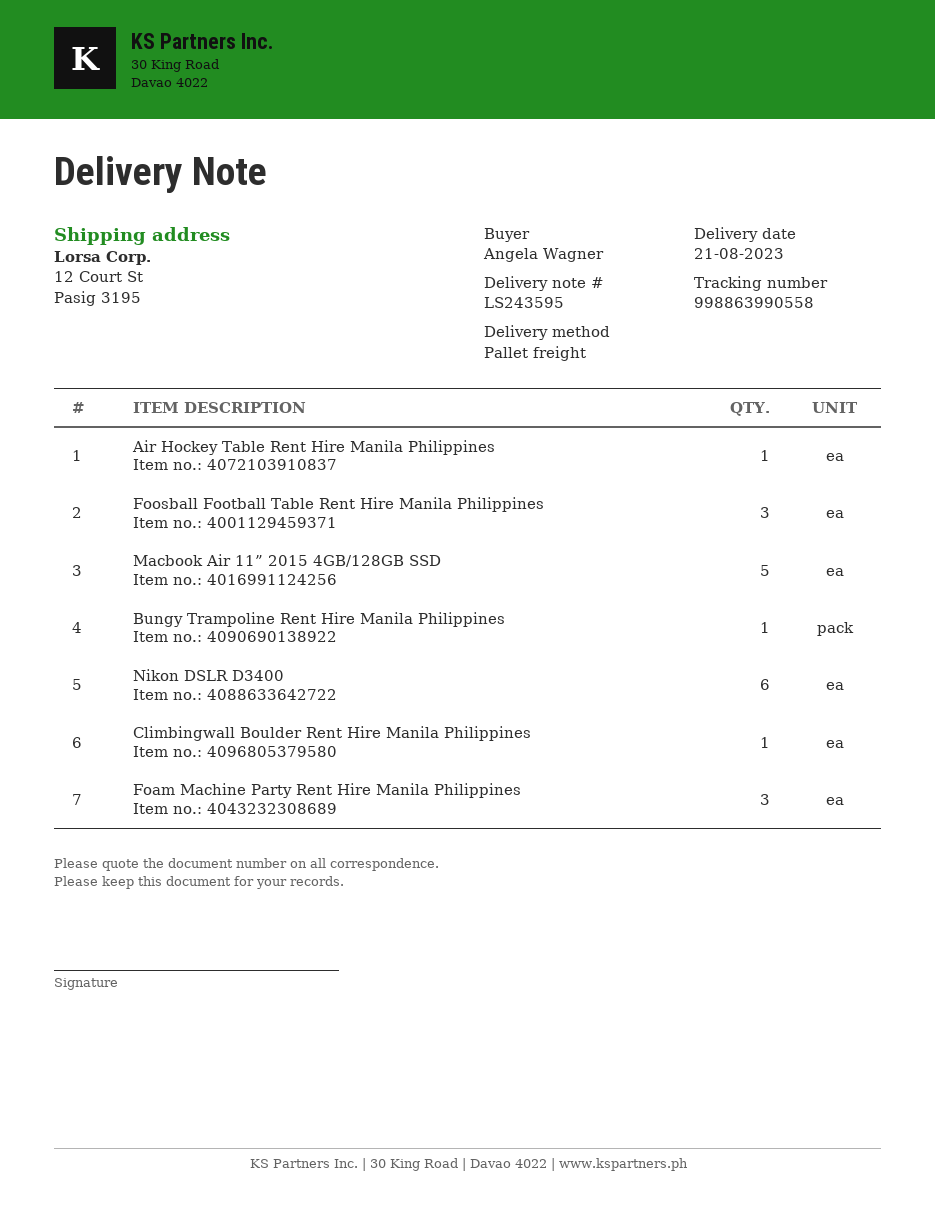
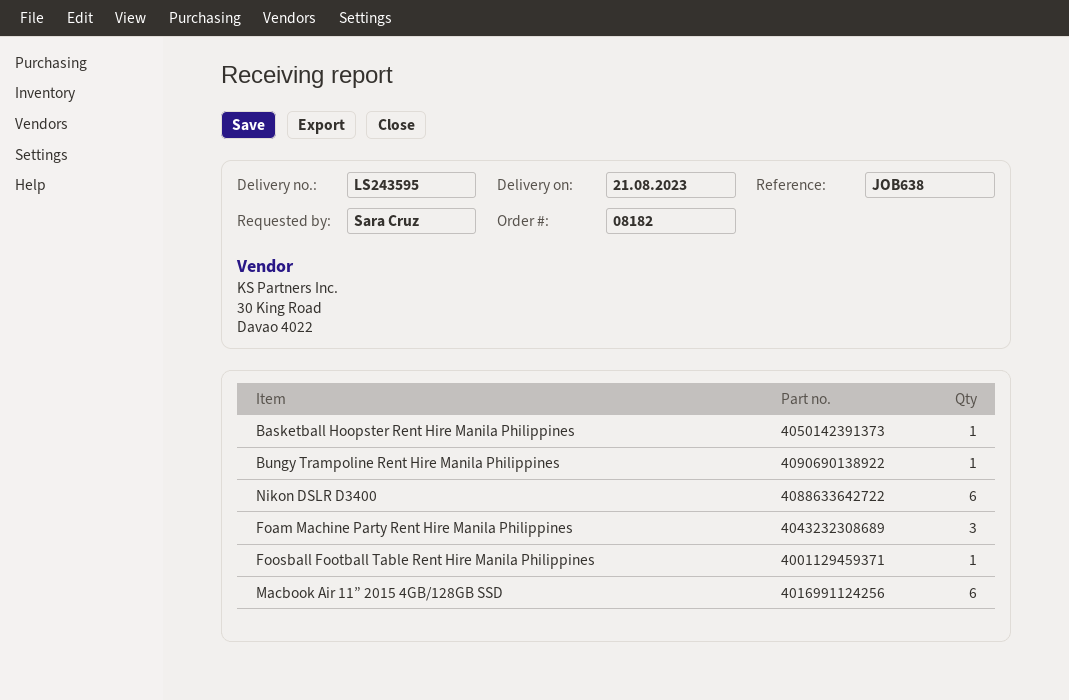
ordered by: Angela Wagner -> Sara Cruz
Air Hockey Table Rent Hire Manila Philippines: 1 -> none
Foosball Football Table Rent Hire Manila Philippines: 3 -> 1
Macbook Air 11” 2015 4GB/128GB SSD: 5 -> 6
Climbingwall Boulder Rent Hire Manila Philippines: 1 -> none
Basketball Hoopster Rent Hire Manila Philippines: none -> 1

